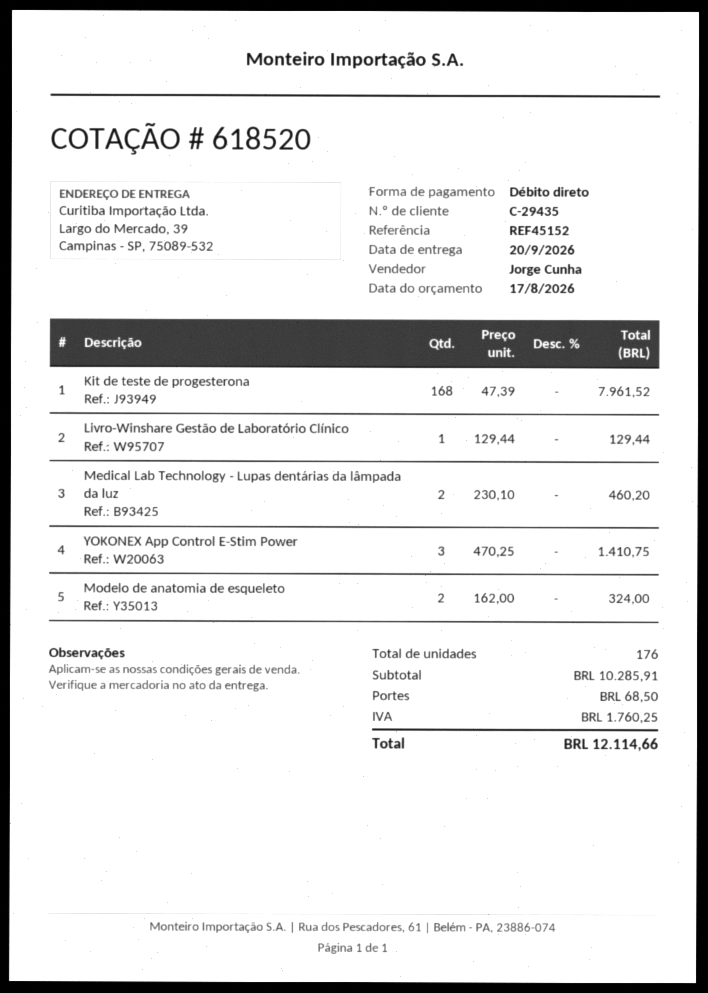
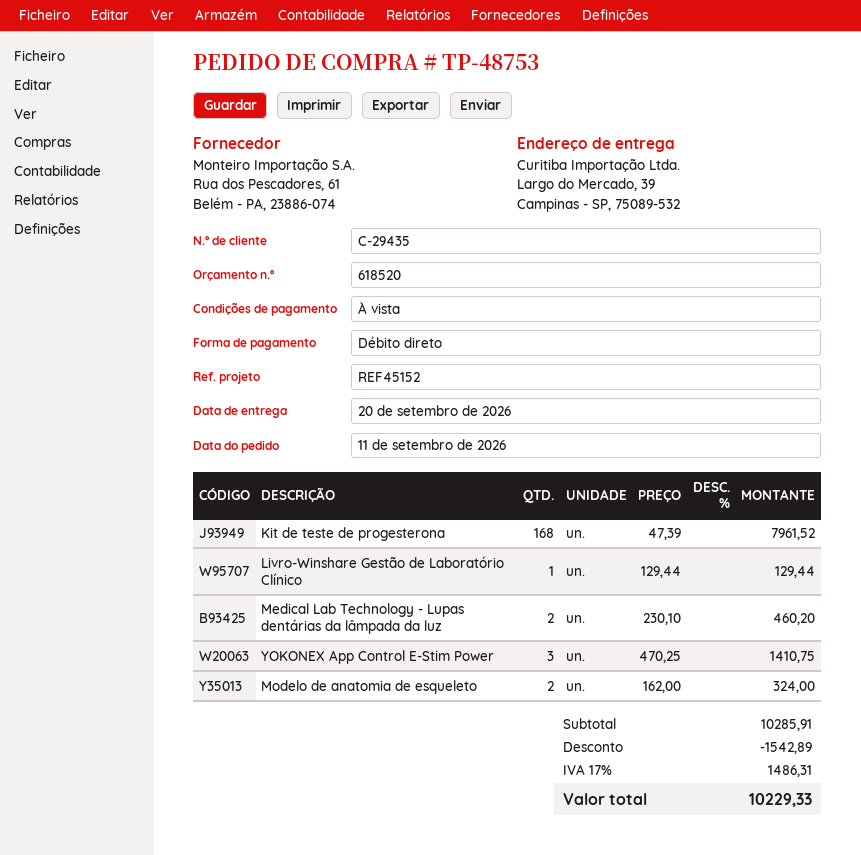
discount: none -> 1542.89
shipping: 68.50 -> none
tax: 1760.25 -> 1486.31
total: 12114.66 -> 10229.33

